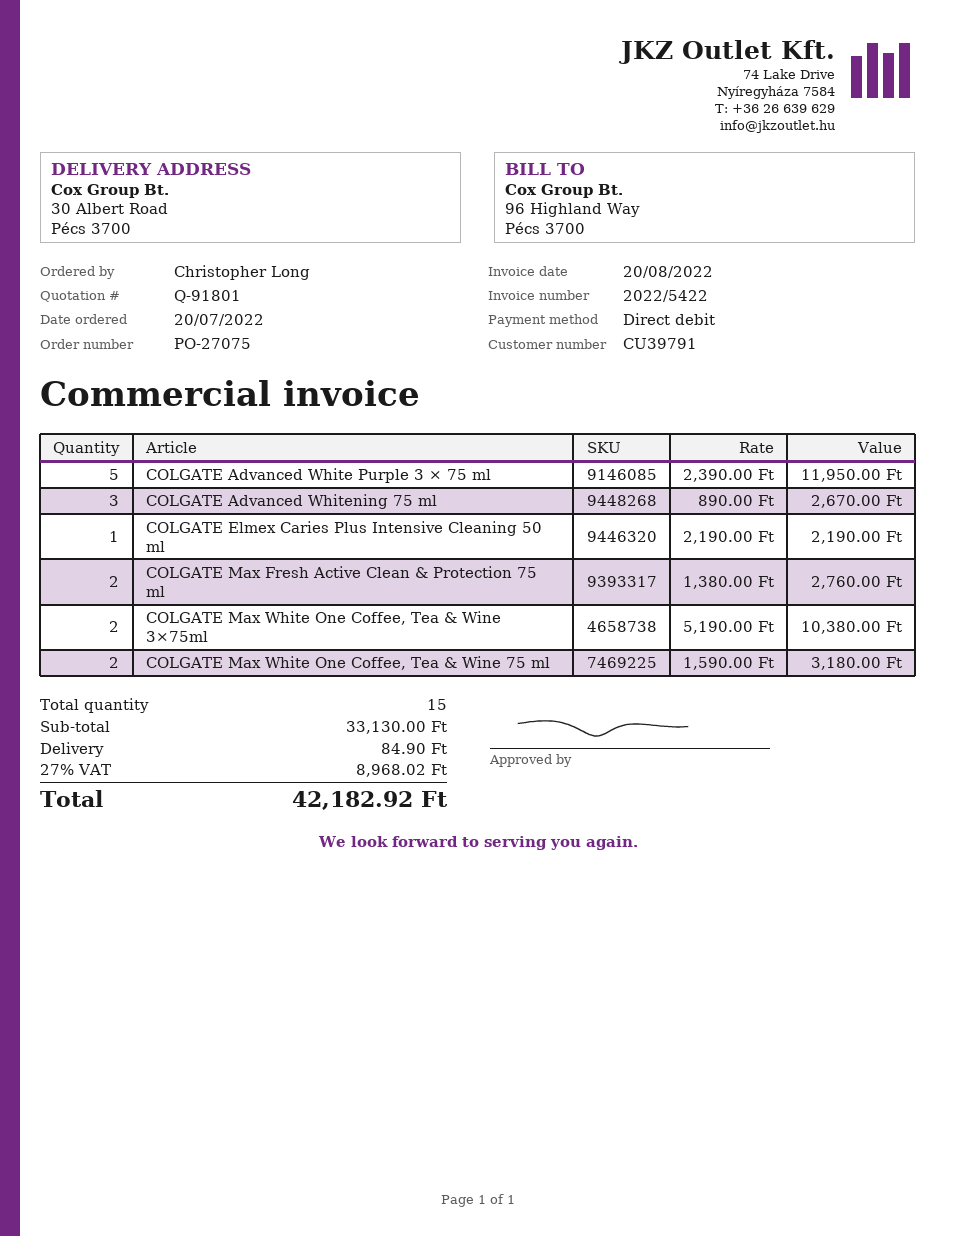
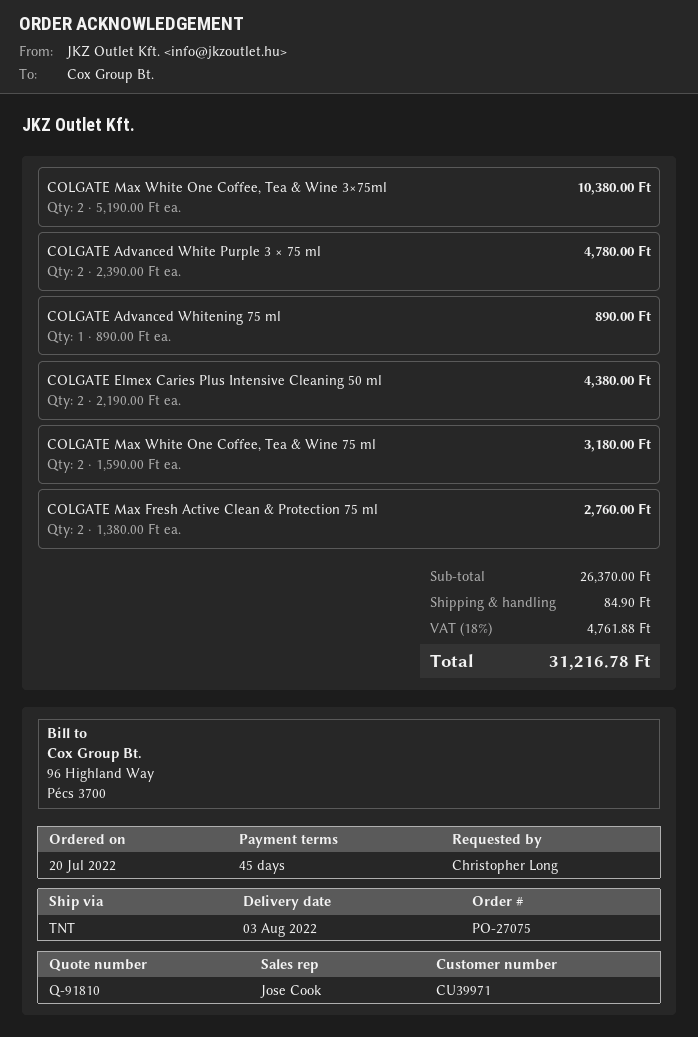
quote number: Q-91801 -> Q-91810
customer number: CU39791 -> CU39971
COLGATE Advanced White Purple 3 × 75 ml: 5 x 2390.00 = 11950.00 -> 2 x 2390.00 = 4780.00
COLGATE Advanced Whitening 75 ml: 3 x 890.00 = 2670.00 -> 1 x 890.00 = 890.00
COLGATE Elmex Caries Plus Intensive Cleaning 50 ml: 1 x 2190.00 = 2190.00 -> 2 x 2190.00 = 4380.00
subtotal: 33130.00 -> 26370.00
tax: 27% = 8968.02 -> 18% = 4761.88
total: 42182.92 -> 31216.78

